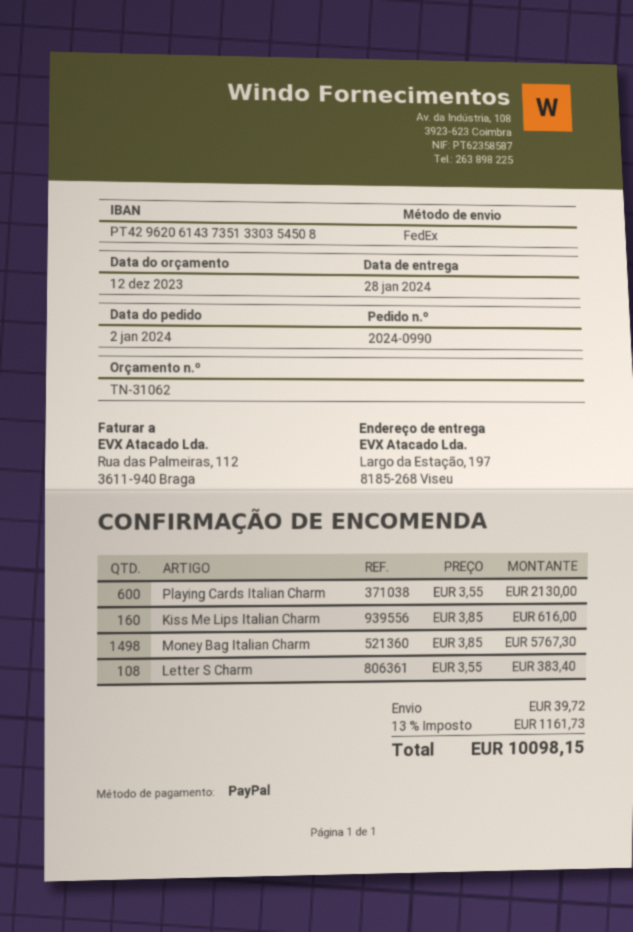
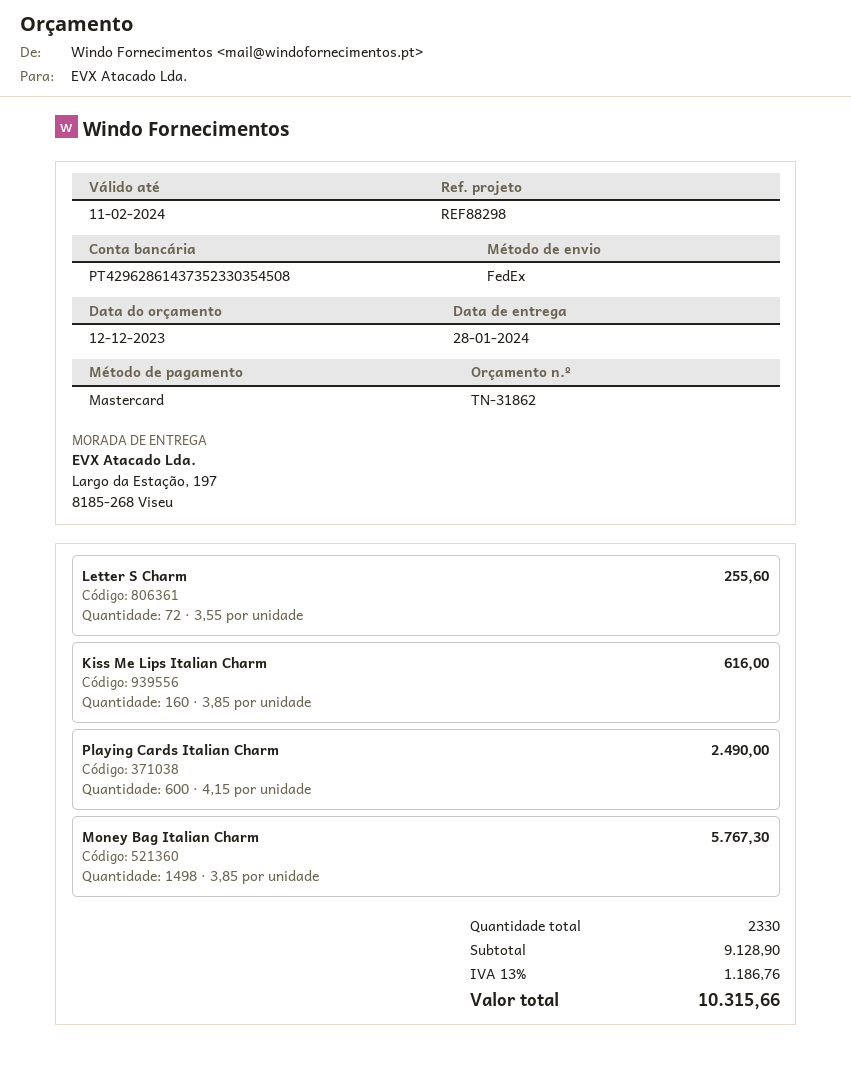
quote number: TN-31062 -> TN-31862
payment method: PayPal -> Mastercard
bank account: PT42962061437351330354508 -> PT42962861437352330354508
Playing Cards Italian Charm: 600 x 3.55 = 2130.00 -> 600 x 4.15 = 2490.00
Letter S Charm: 108 x 3.55 = 383.40 -> 72 x 3.55 = 255.60
shipping: 39.72 -> none
tax: 13% = 1161.73 -> 13% = 1186.76
total: 10098.15 -> 10315.66

